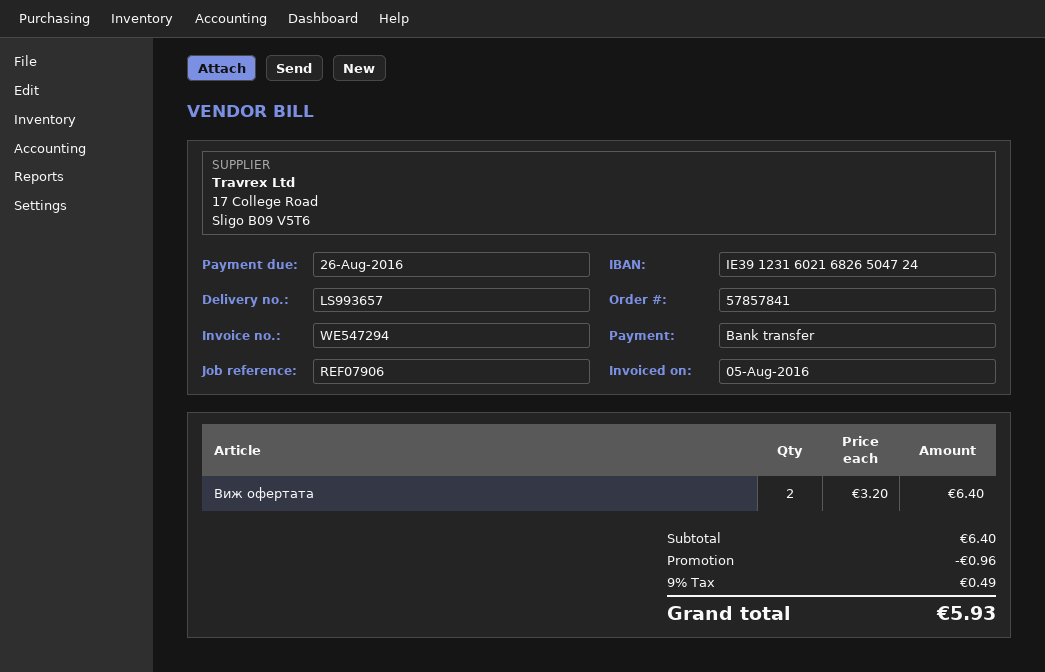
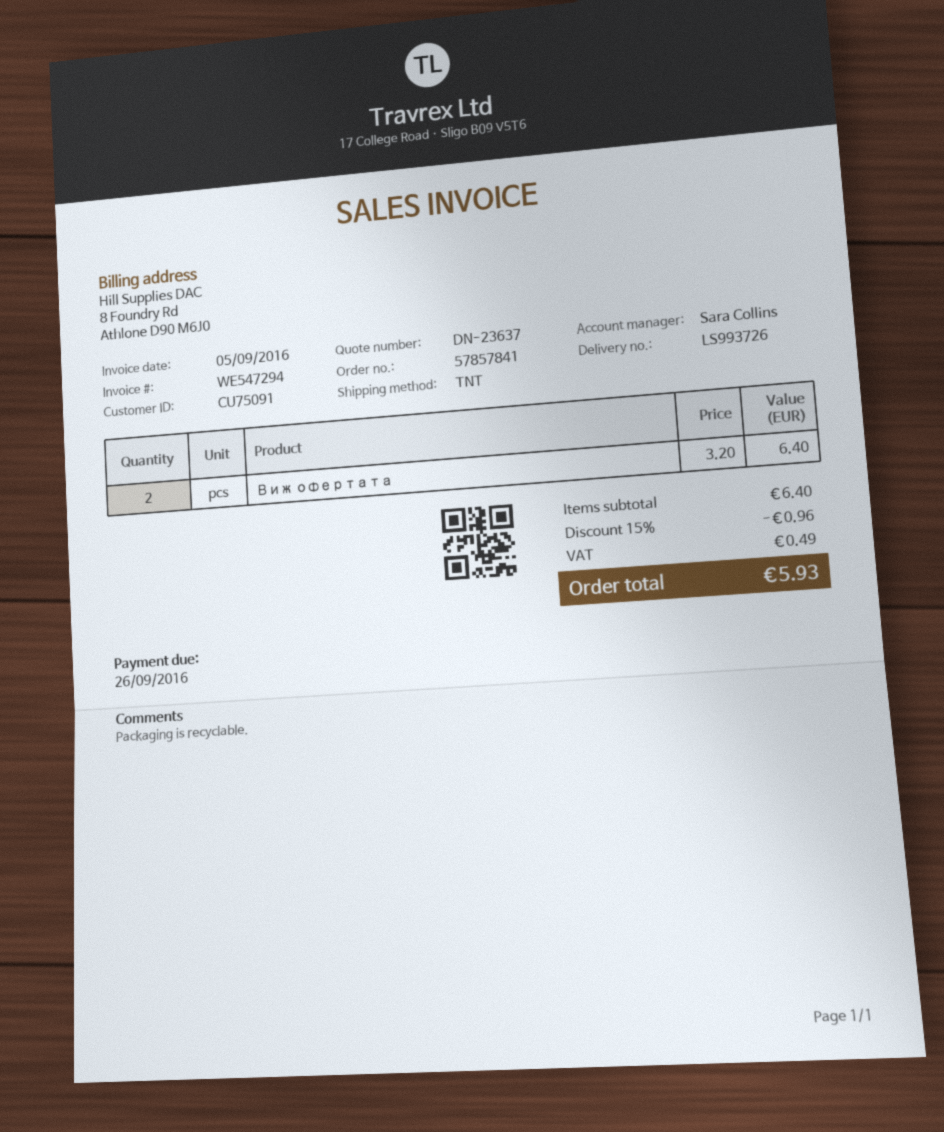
delivery note number: LS993657 -> LS993726
invoice date: 2016-08-05 -> 2016-09-05
due date: 2016-08-26 -> 2016-09-26

